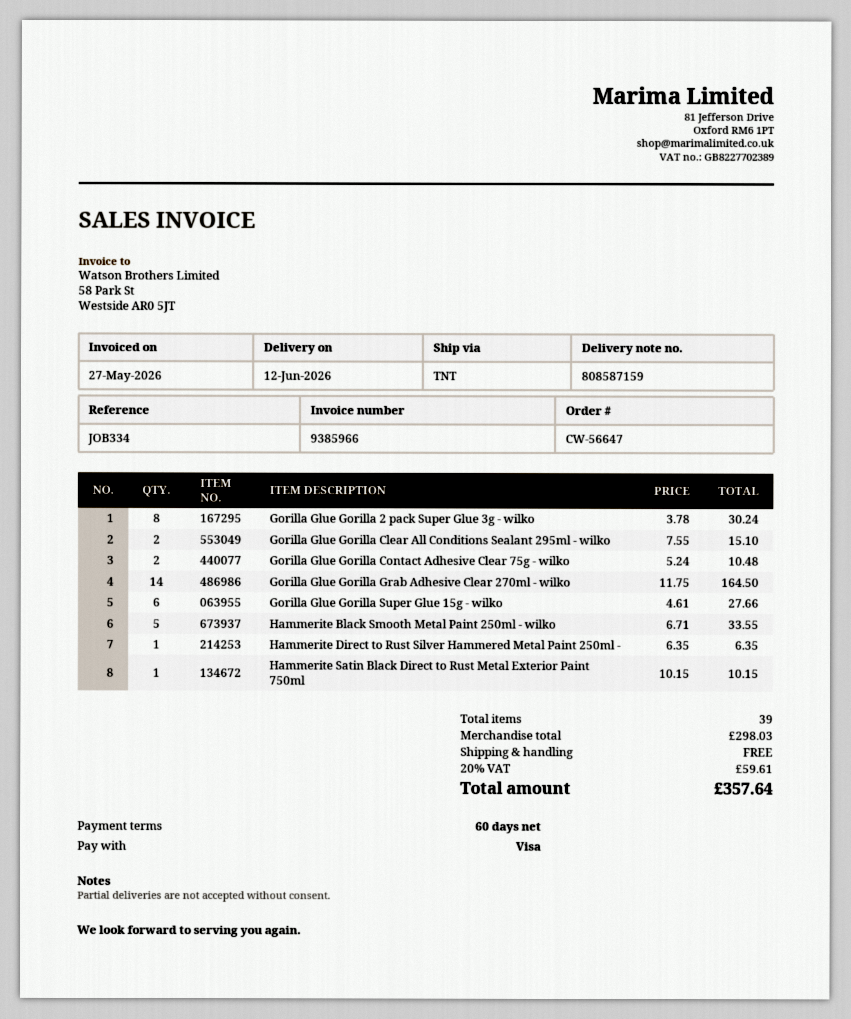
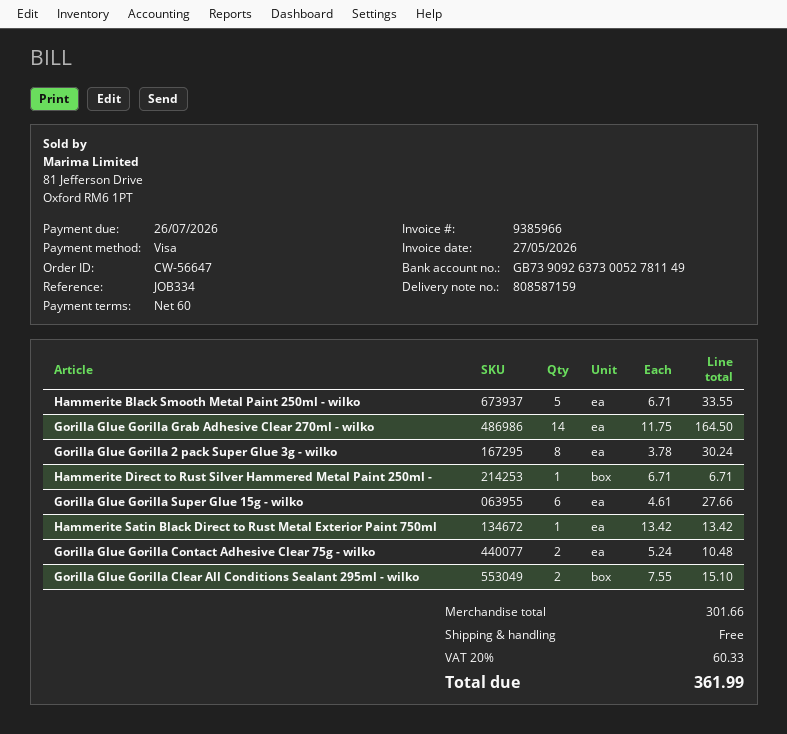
Hammerite Direct to Rust Silver Hammered Metal Paint 250ml -: 1 x 6.35 = 6.35 -> 1 x 6.71 = 6.71
Hammerite Satin Black Direct to Rust Metal Exterior Paint 750ml: 1 x 10.15 = 10.15 -> 1 x 13.42 = 13.42
subtotal: 298.03 -> 301.66
tax: 20% = 59.61 -> 20% = 60.33
total: 357.64 -> 361.99

